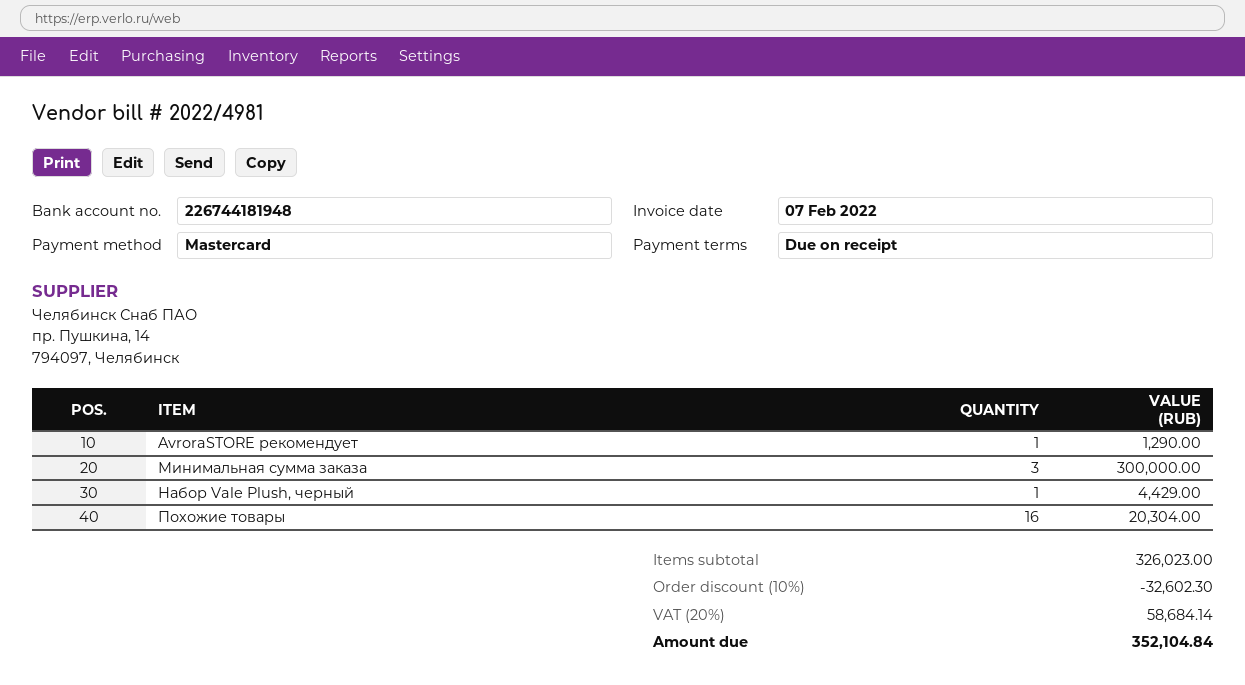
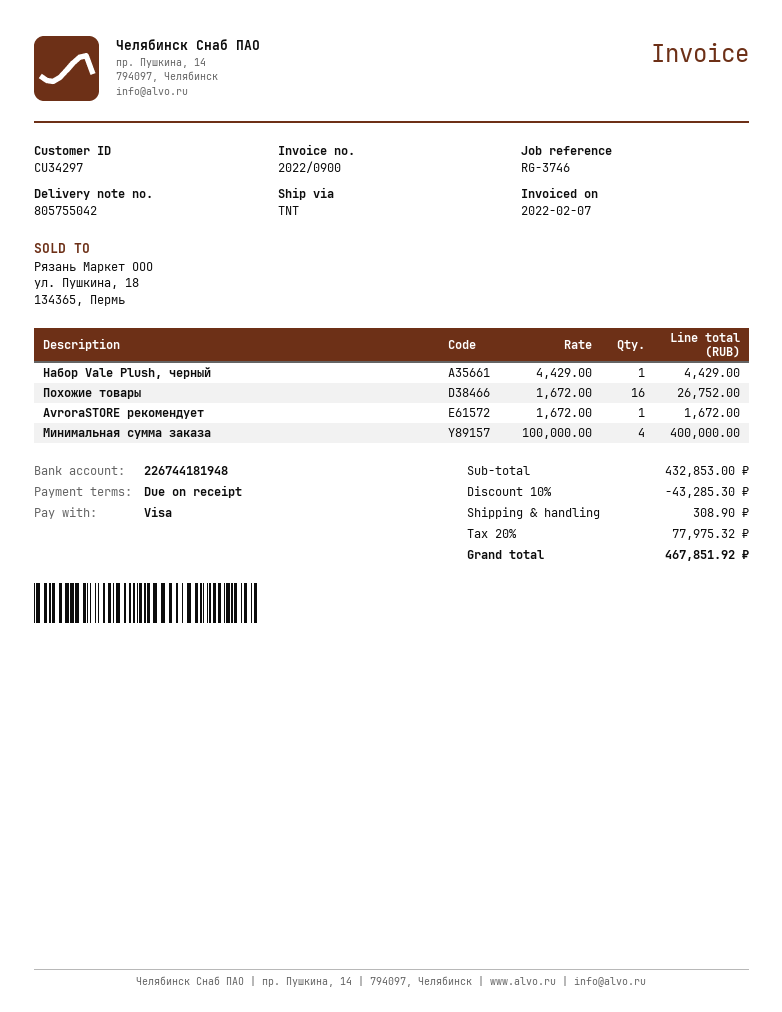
invoice number: 2022/4981 -> 2022/0900
payment method: Mastercard -> Visa
AvroraSTORE рекомендует: 1 for 1290.00 -> 1 for 1672.00
Минимальная сумма заказа: 3 for 300000.00 -> 4 for 400000.00
Похожие товары: 16 for 20304.00 -> 16 for 26752.00
subtotal: 326023.00 -> 432853.00
discount: 10% = 32602.30 -> 10% = 43285.30
shipping: none -> 308.90
tax: 20% = 58684.14 -> 20% = 77975.32
total: 352104.84 -> 467851.92

